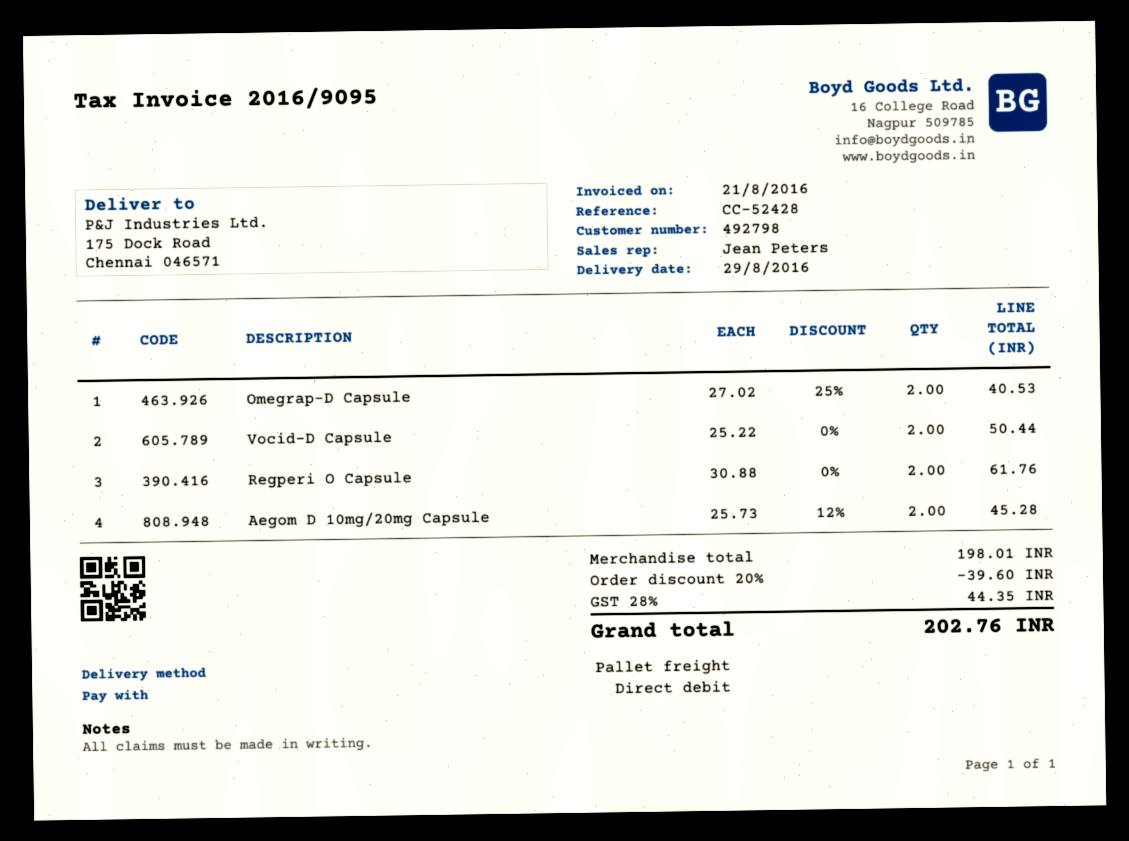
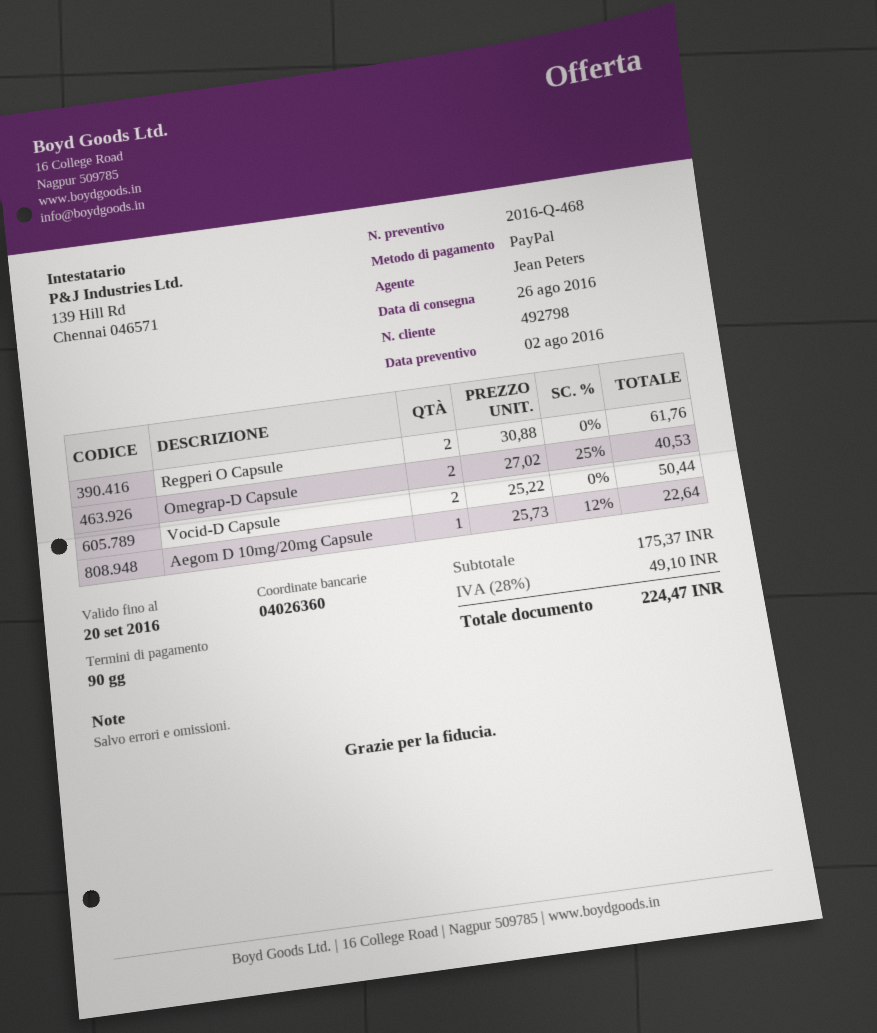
delivery date: 2016-08-29 -> 2016-08-26
payment method: direct debit -> PayPal
Aegom D 10mg/20mg Capsule: 2 x 25.73 - 12% = 45.28 -> 1 x 25.73 - 12% = 22.64
subtotal: 198.01 -> 175.37
discount: 20% = 39.60 -> none
tax: 28% = 44.35 -> 28% = 49.10
total: 202.76 -> 224.47

